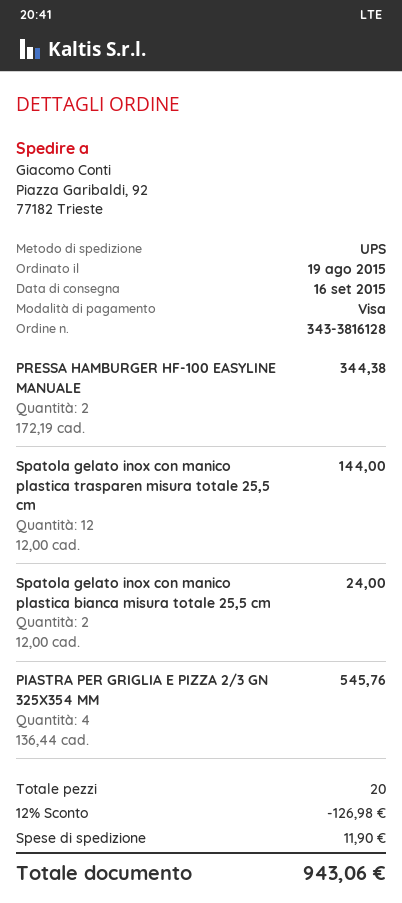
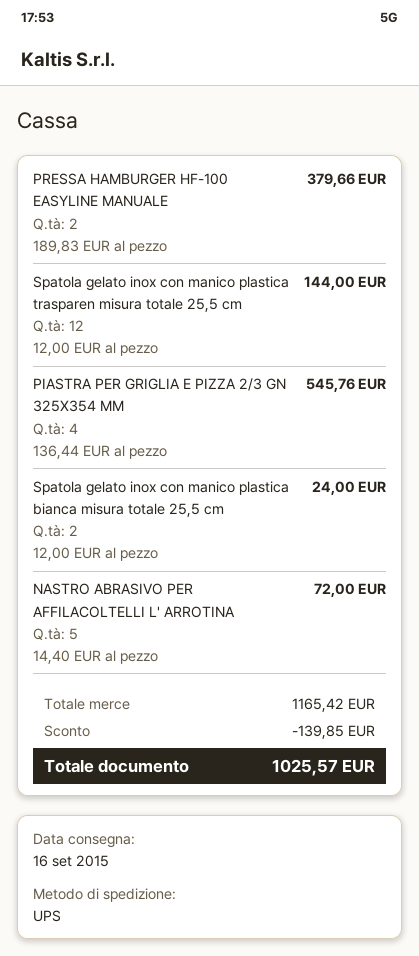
PRESSA HAMBURGER HF-100 EASYLINE MANUALE: 2 x 172.19 = 344.38 -> 2 x 189.83 = 379.66
NASTRO ABRASIVO PER AFFILACOLTELLI L' ARROTINA: none -> 5 x 14.40 = 72.00
discount: 126.98 -> 139.85
shipping: 11.90 -> none
total: 943.06 -> 1025.57

